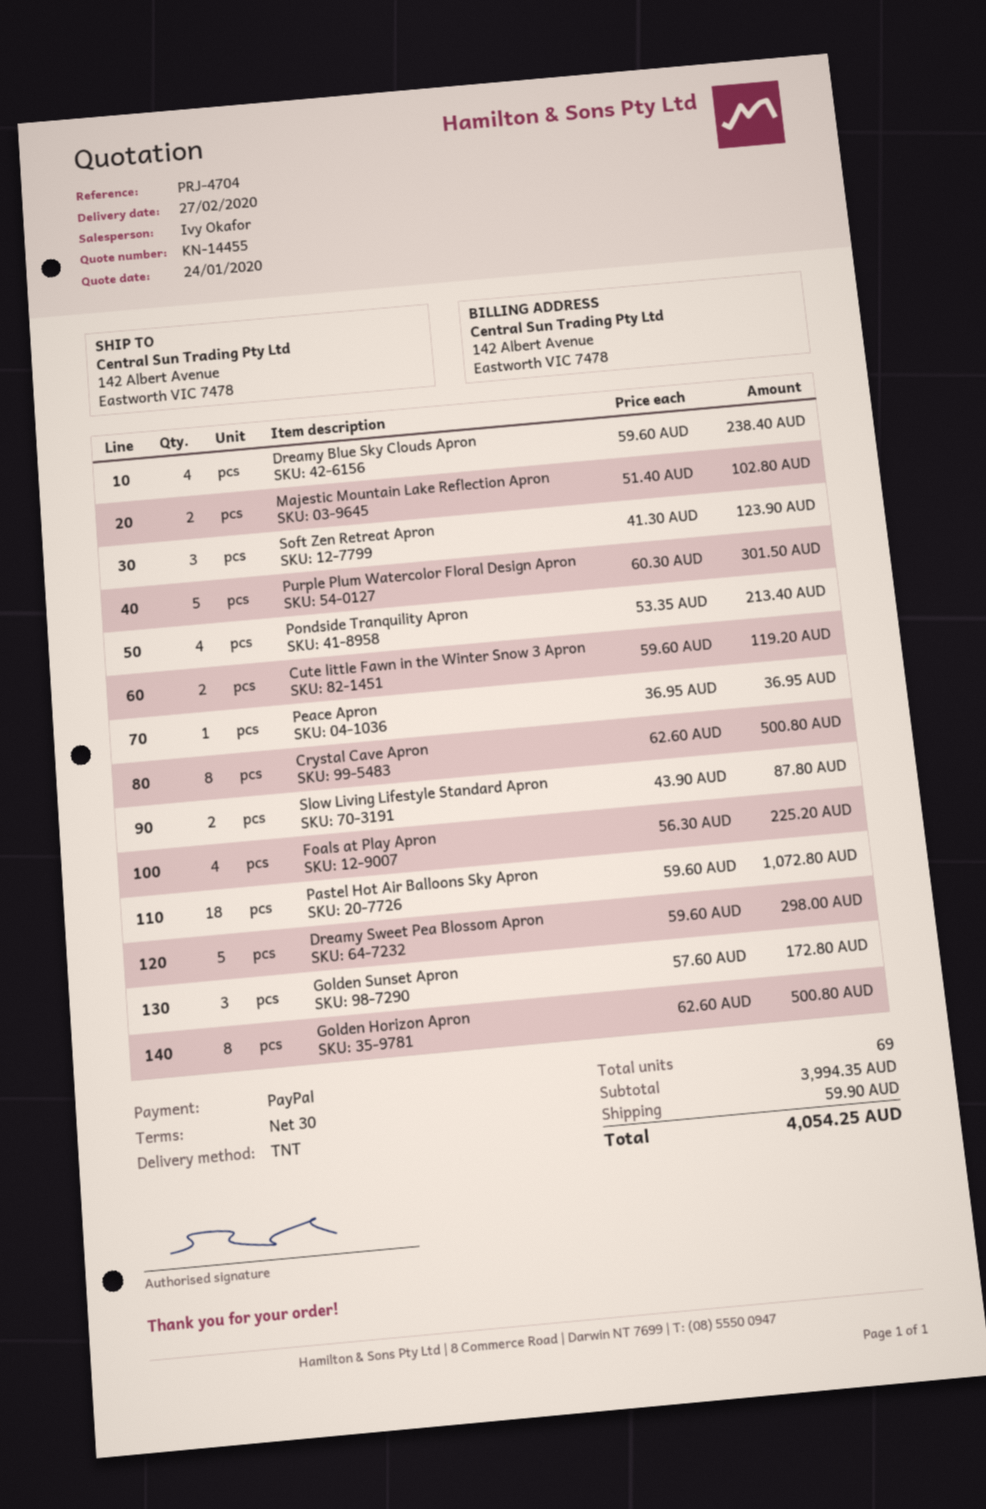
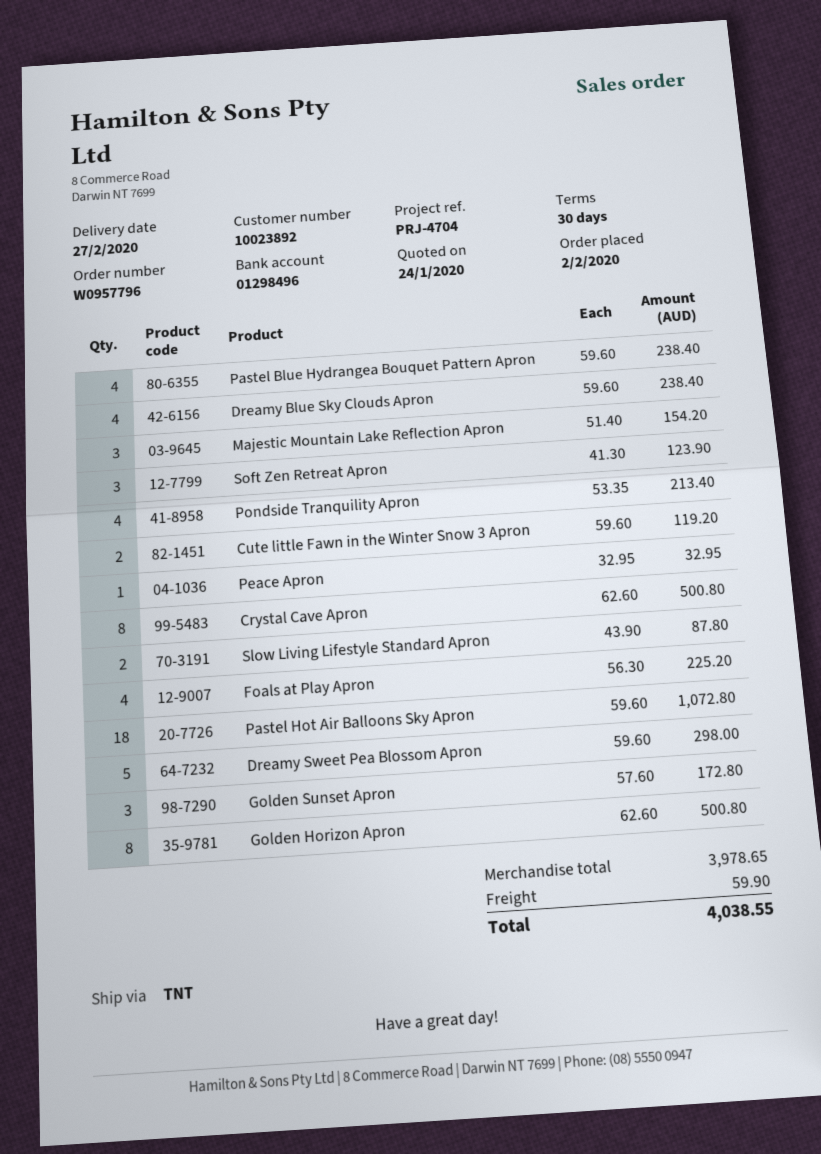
Majestic Mountain Lake Reflection Apron: 2 x 51.40 = 102.80 -> 3 x 51.40 = 154.20
Purple Plum Watercolor Floral Design Apron: 5 x 60.30 = 301.50 -> none
Peace Apron: 1 x 36.95 = 36.95 -> 1 x 32.95 = 32.95
Pastel Blue Hydrangea Bouquet Pattern Apron: none -> 4 x 59.60 = 238.40
subtotal: 3994.35 -> 3978.65
total: 4054.25 -> 4038.55

